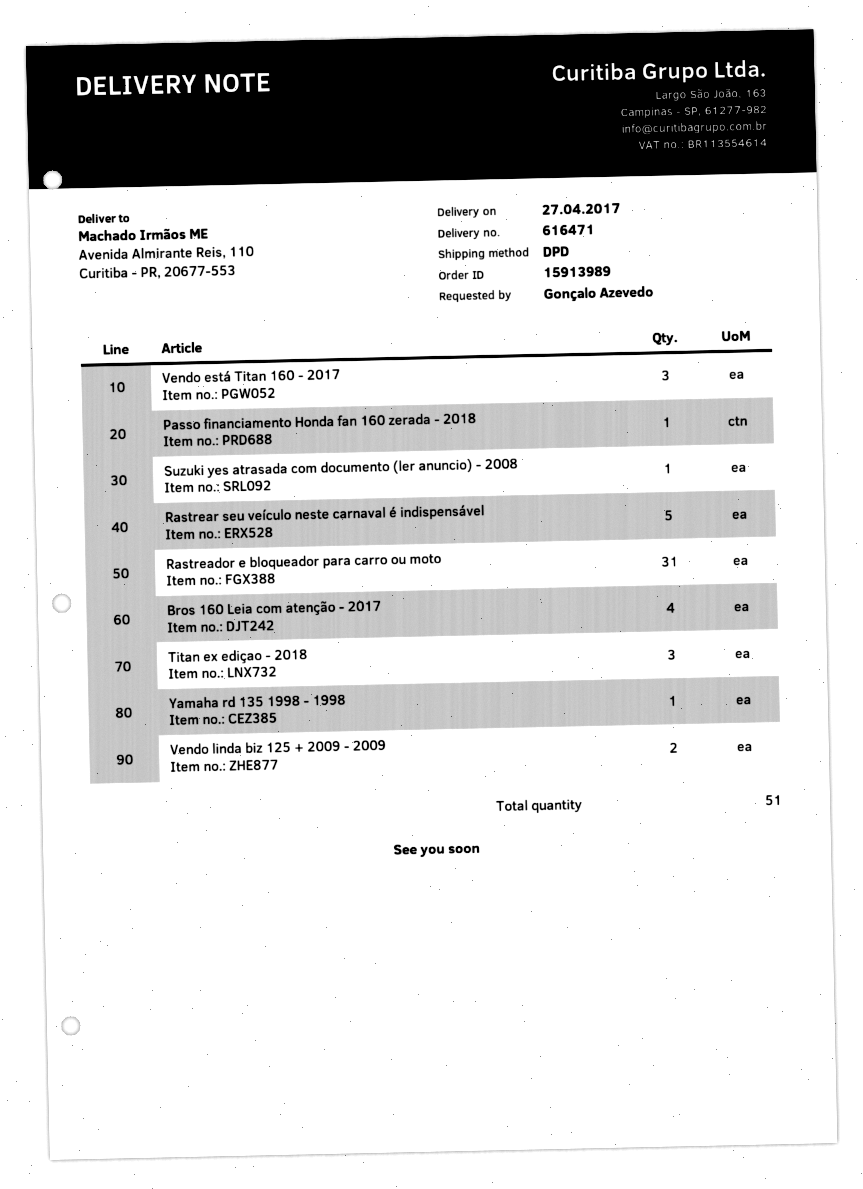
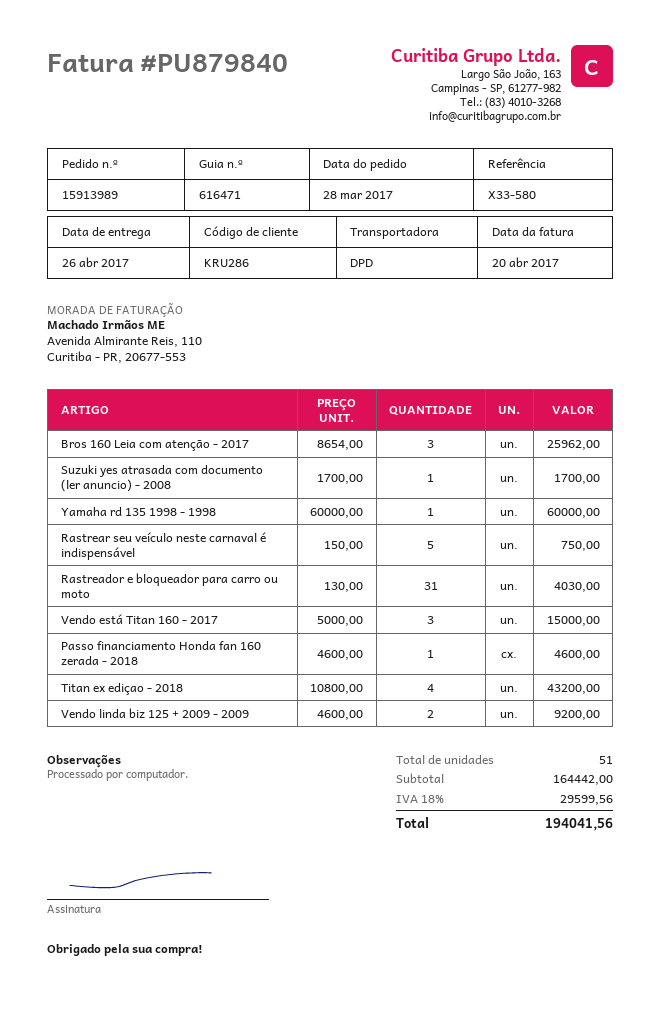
delivery date: 2017-04-27 -> 2017-04-26
Bros 160 Leia com atenção - 2017: 4 -> 3
Titan ex ediçao - 2018: 3 -> 4

